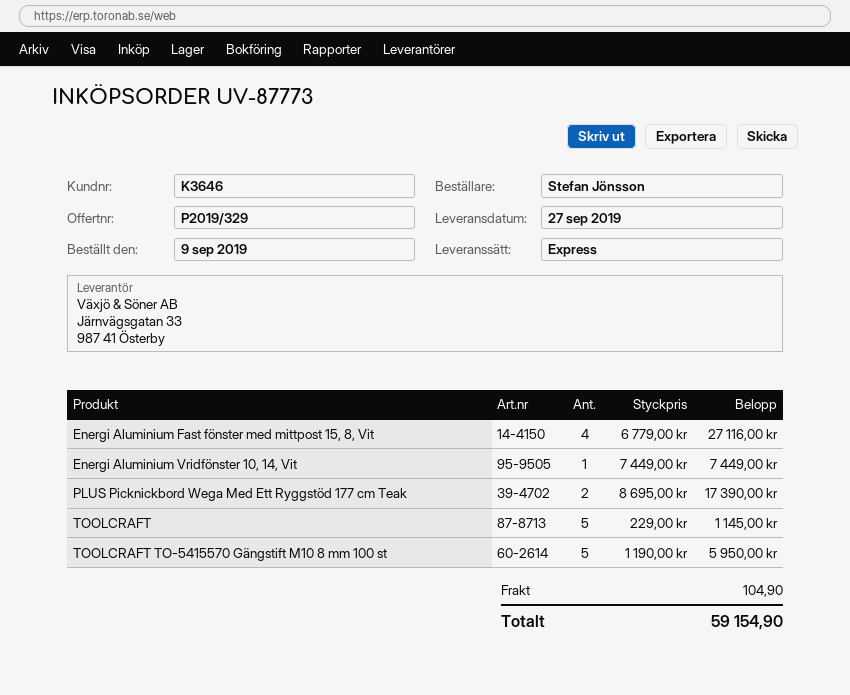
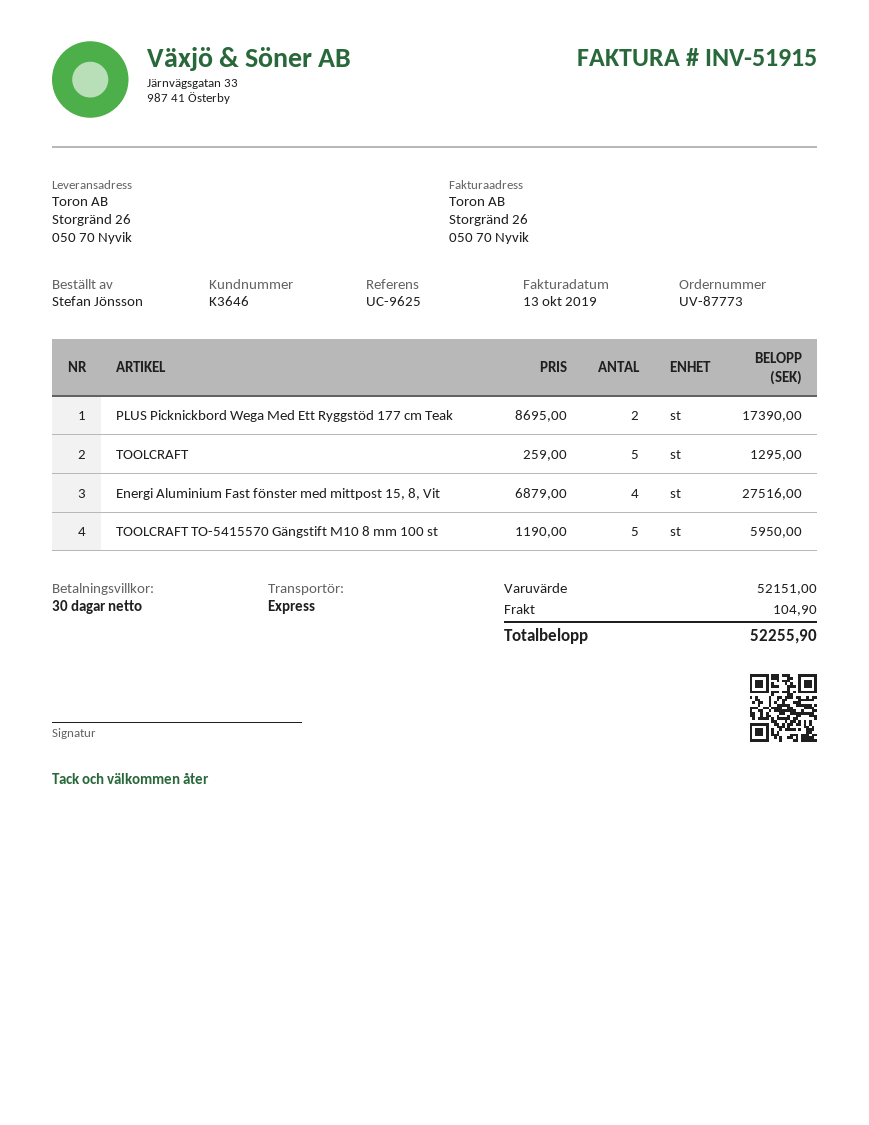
Energi Aluminium Fast fönster med mittpost 15, 8, Vit: 4 x 6779.00 = 27116.00 -> 4 x 6879.00 = 27516.00
Energi Aluminium Vridfönster 10, 14, Vit: 1 x 7449.00 = 7449.00 -> none
TOOLCRAFT: 5 x 229.00 = 1145.00 -> 5 x 259.00 = 1295.00
total: 59154.90 -> 52255.90

